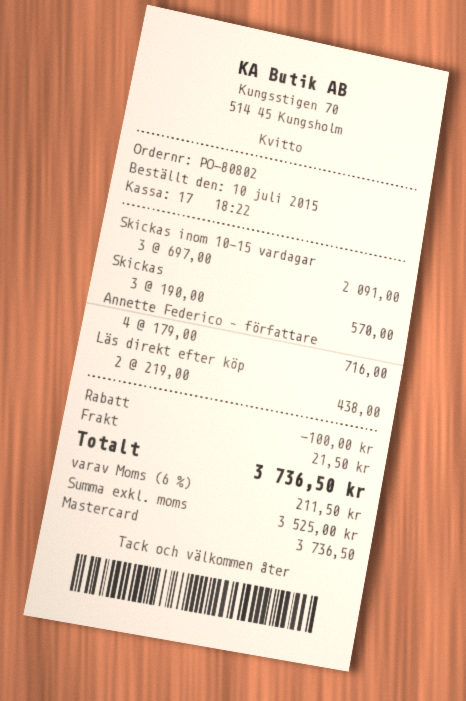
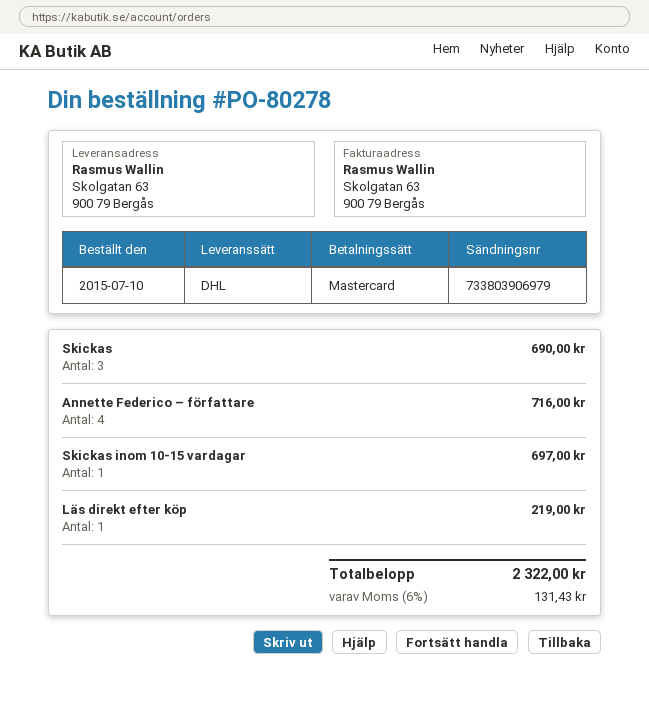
order number: PO-80802 -> PO-80278
Skickas inom 10-15 vardagar: 3 for 2091.00 -> 1 for 697.00
Skickas: 3 for 570.00 -> 3 for 690.00
Läs direkt efter köp: 2 for 438.00 -> 1 for 219.00
discount: 100.00 -> none
shipping: 21.50 -> none
tax: 6% = 211.50 -> 6% = 131.43
total: 3736.50 -> 2322.00

